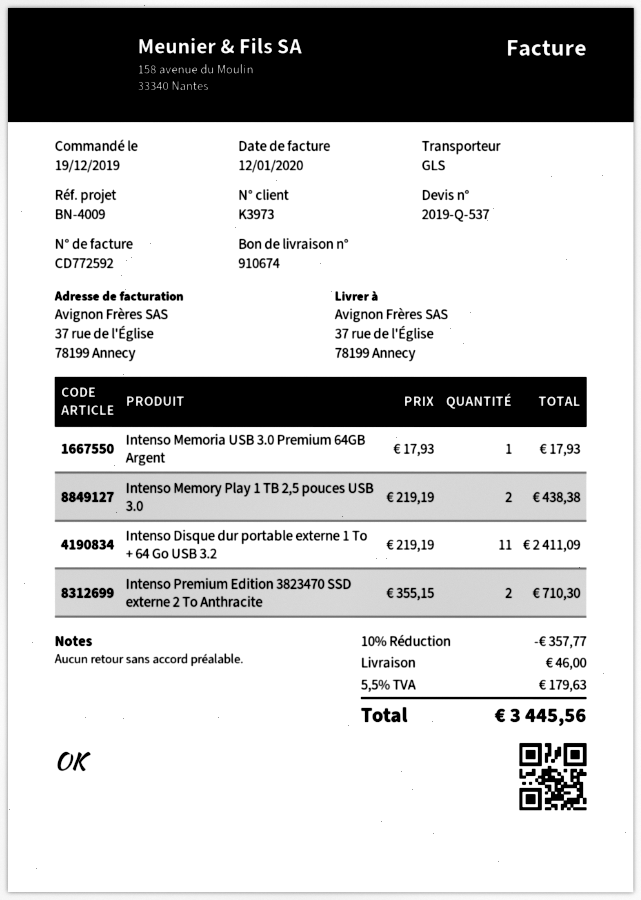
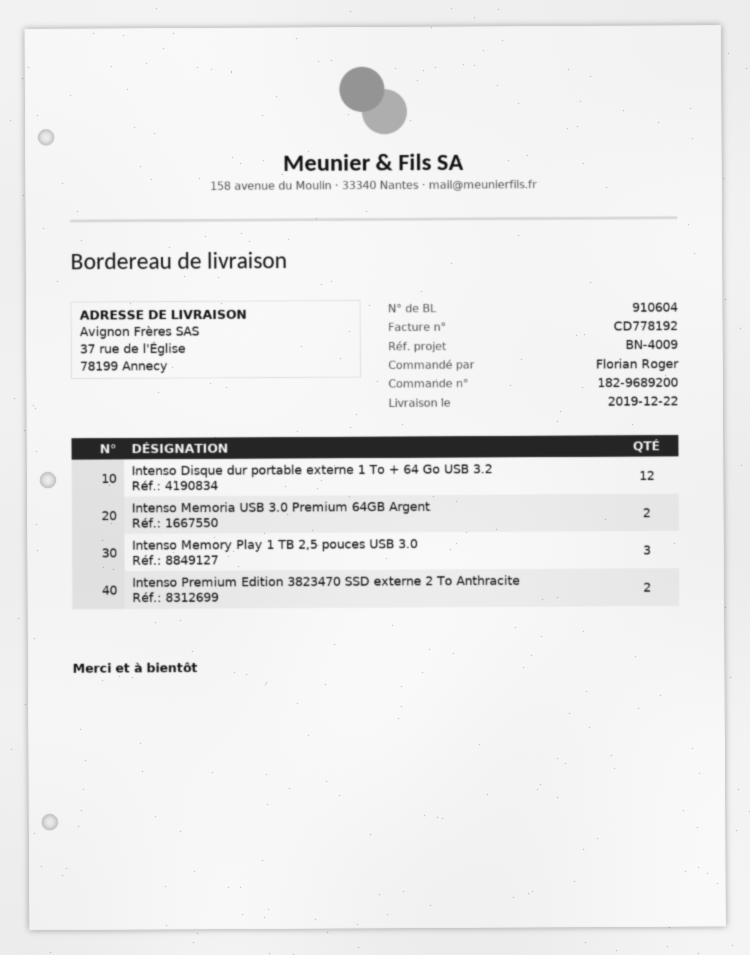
delivery note number: 910674 -> 910604
invoice number: CD772592 -> CD778192
Intenso Memoria USB 3.0 Premium 64GB Argent: 1 -> 2
Intenso Memory Play 1 TB 2,5 pouces USB 3.0: 2 -> 3
Intenso Disque dur portable externe 1 To + 64 Go USB 3.2: 11 -> 12

